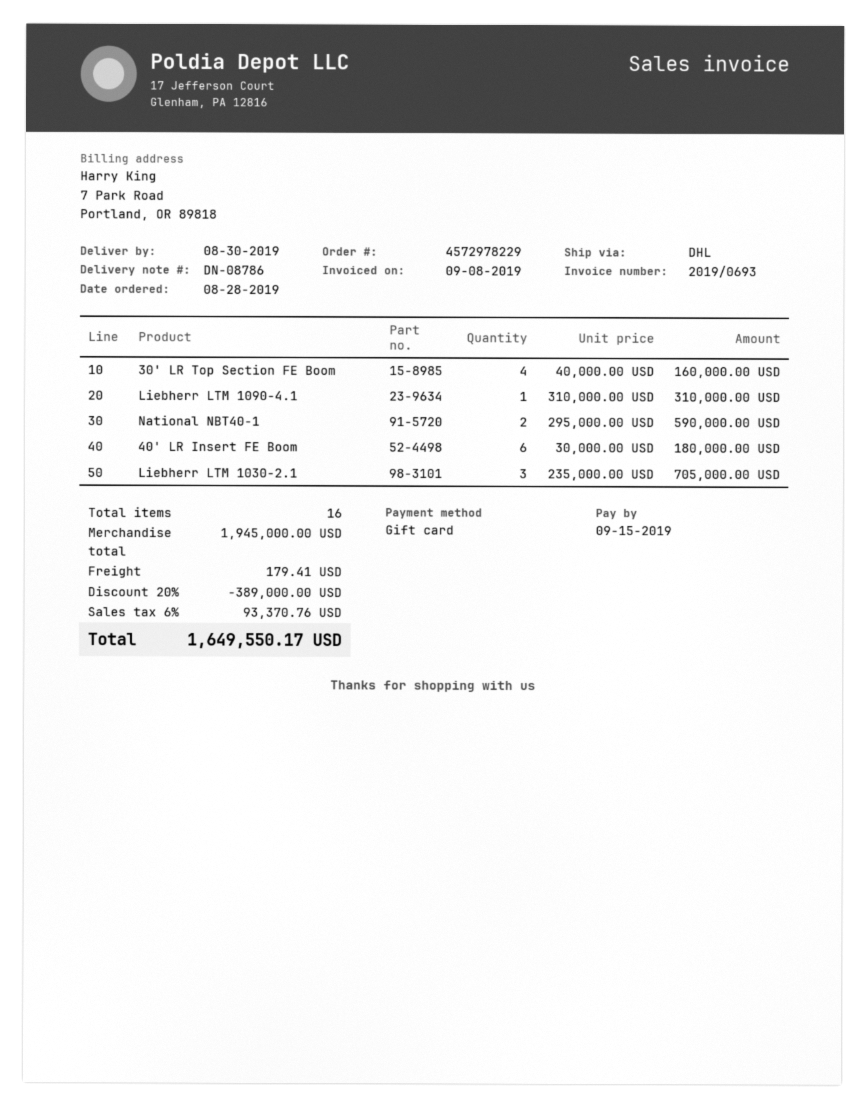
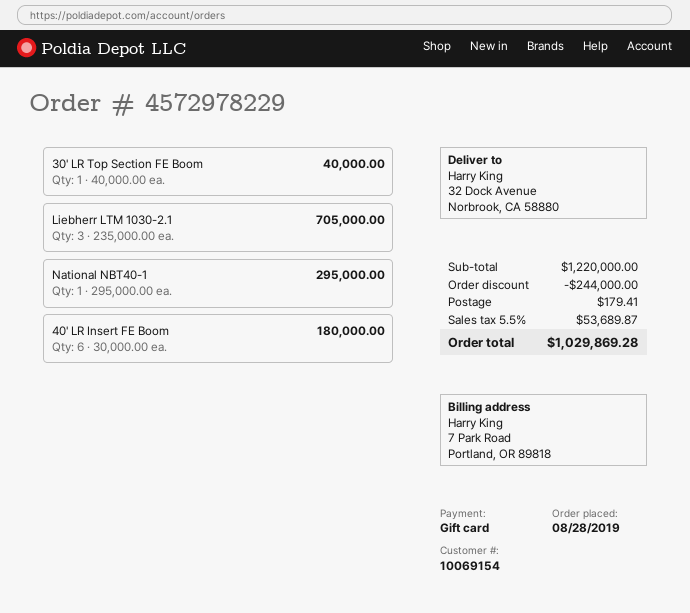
30' LR Top Section FE Boom: 4 x 40000.00 = 160000.00 -> 1 x 40000.00 = 40000.00
Liebherr LTM 1090-4.1: 1 x 310000.00 = 310000.00 -> none
National NBT40-1: 2 x 295000.00 = 590000.00 -> 1 x 295000.00 = 295000.00
subtotal: 1945000.00 -> 1220000.00
discount: 389000.00 -> 244000.00
tax: 6% = 93370.76 -> 5.5% = 53689.87
total: 1649550.17 -> 1029869.28

